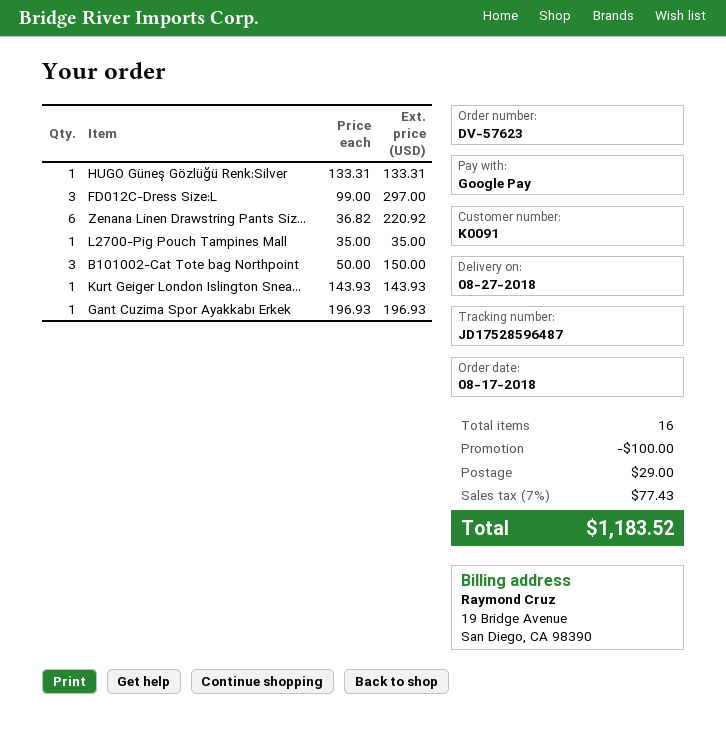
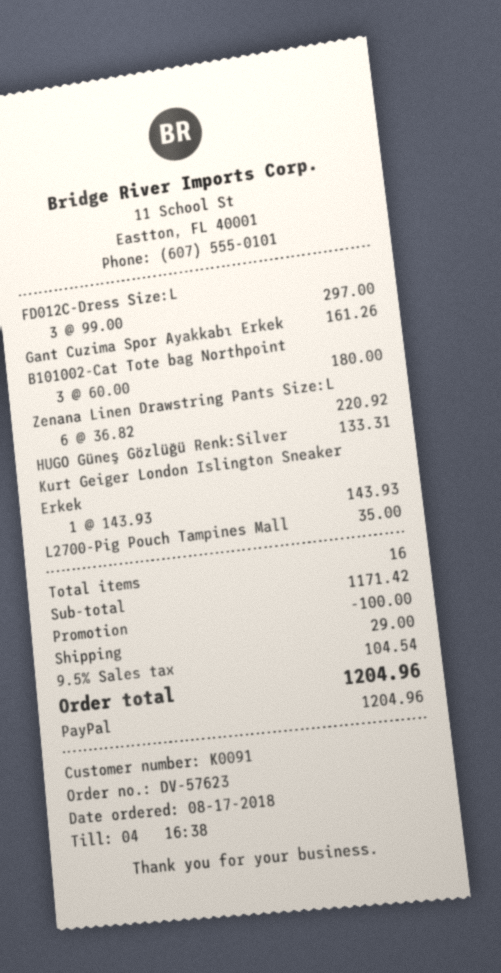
payment method: Google Pay -> PayPal
B101002-Cat Tote bag Northpoint: 3 x 50.00 = 150.00 -> 3 x 60.00 = 180.00
Gant Cuzima Spor Ayakkabı Erkek: 1 x 196.93 = 196.93 -> 1 x 161.26 = 161.26
tax: 7% = 77.43 -> 9.5% = 104.54
total: 1183.52 -> 1204.96

